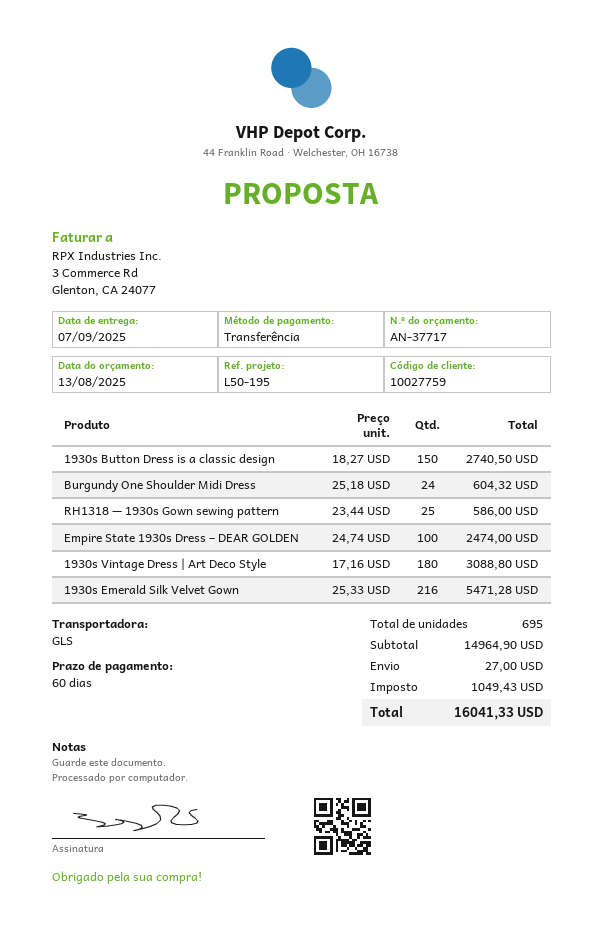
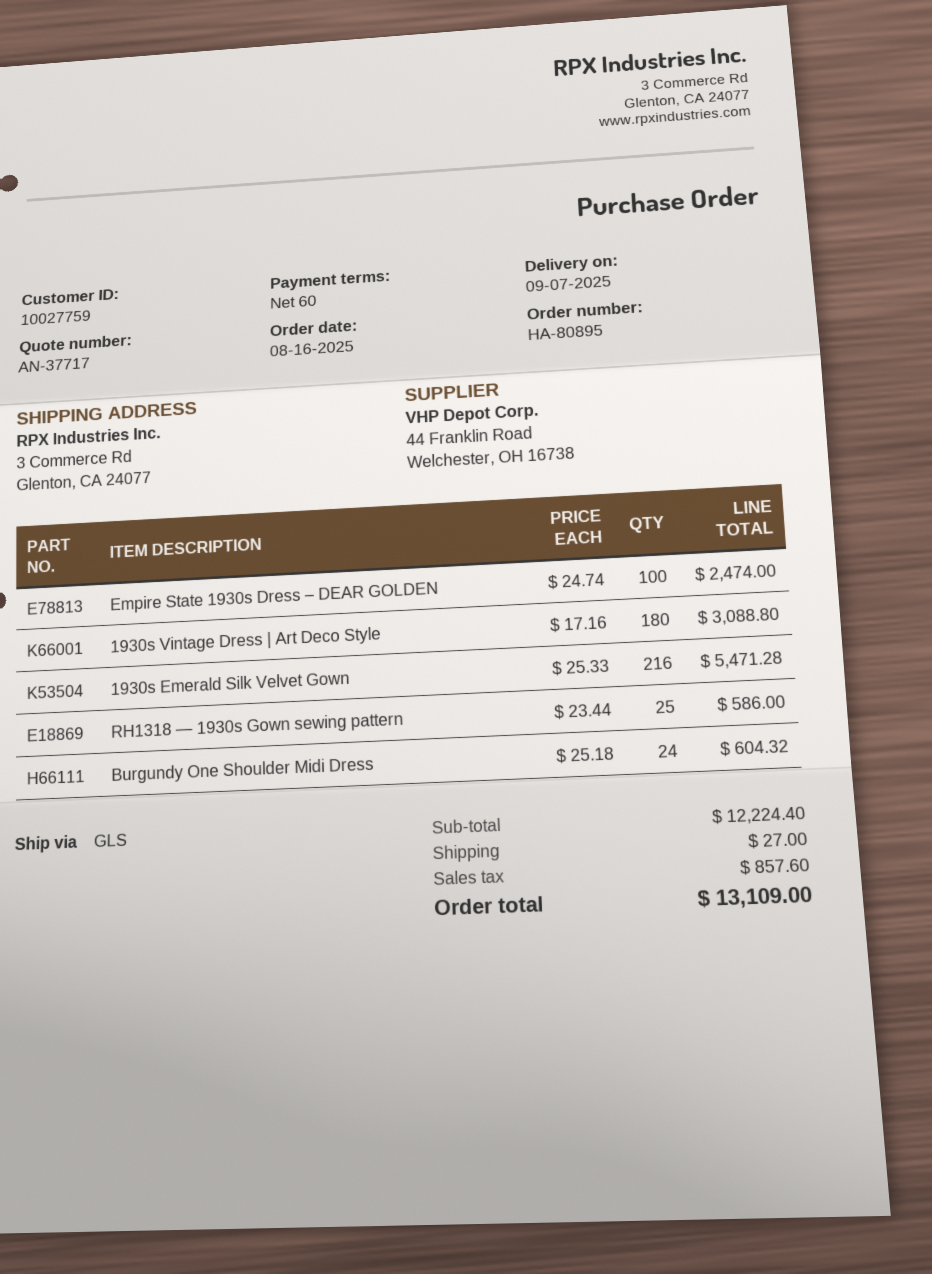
1930s Button Dress is a classic design: 150 x 18.27 = 2740.50 -> none
subtotal: 14964.90 -> 12224.40
tax: 1049.43 -> 857.60
total: 16041.33 -> 13109.00

